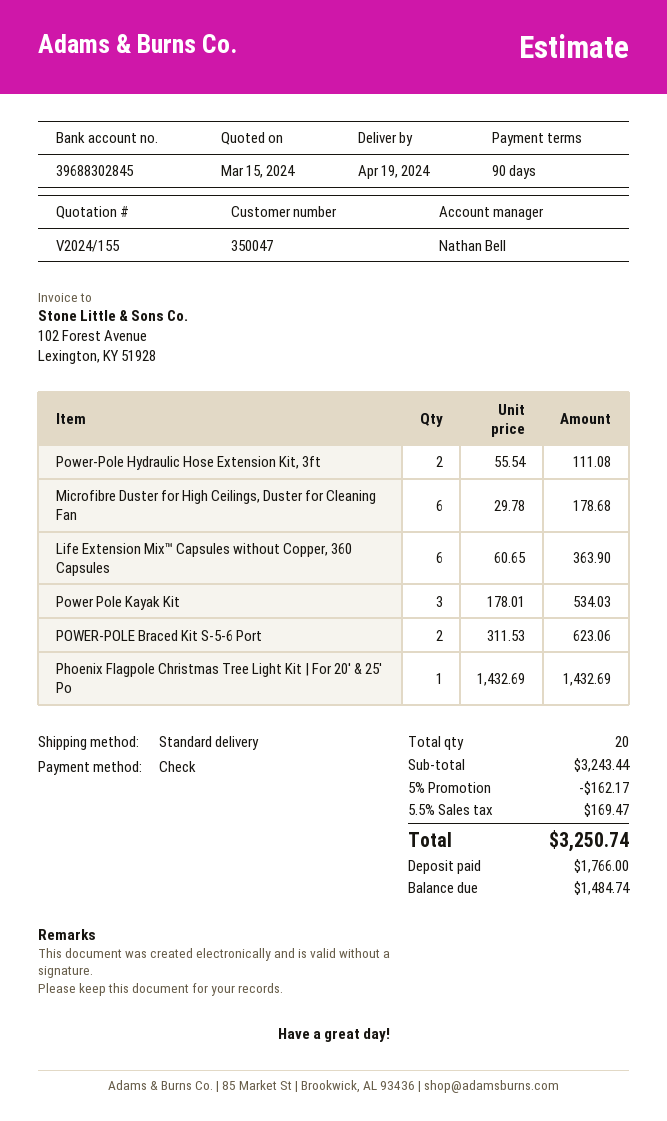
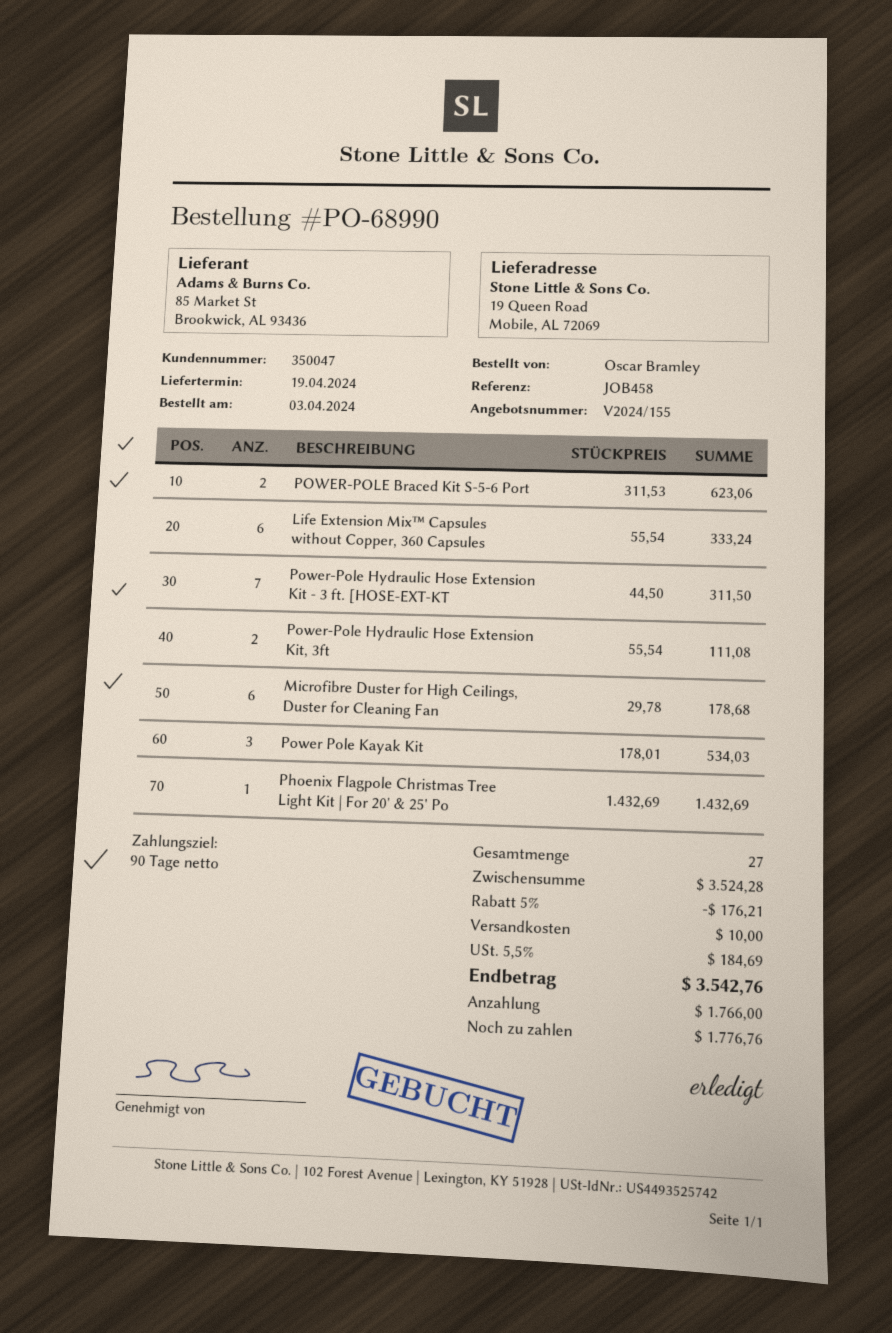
Life Extension Mix™ Capsules without Copper, 360 Capsules: 6 x 60.65 = 363.90 -> 6 x 55.54 = 333.24
Power-Pole Hydraulic Hose Extension Kit - 3 ft. [HOSE-EXT-KT: none -> 7 x 44.50 = 311.50
total quantity: 20 -> 27
subtotal: 3243.44 -> 3524.28
discount: 5% = 162.17 -> 5% = 176.21
shipping: none -> 10.00
tax: 5.5% = 169.47 -> 5.5% = 184.69
total: 3250.74 -> 3542.76
balance: 1484.74 -> 1776.76

